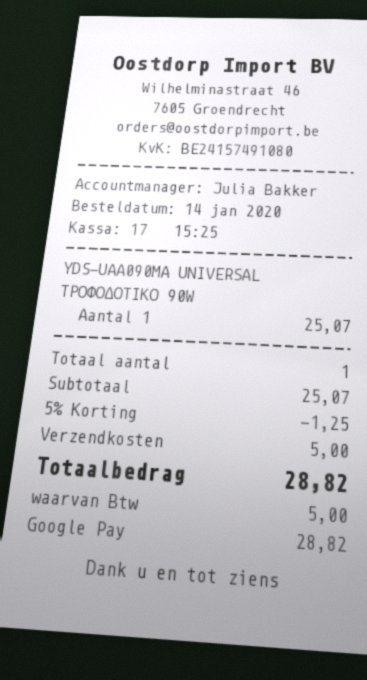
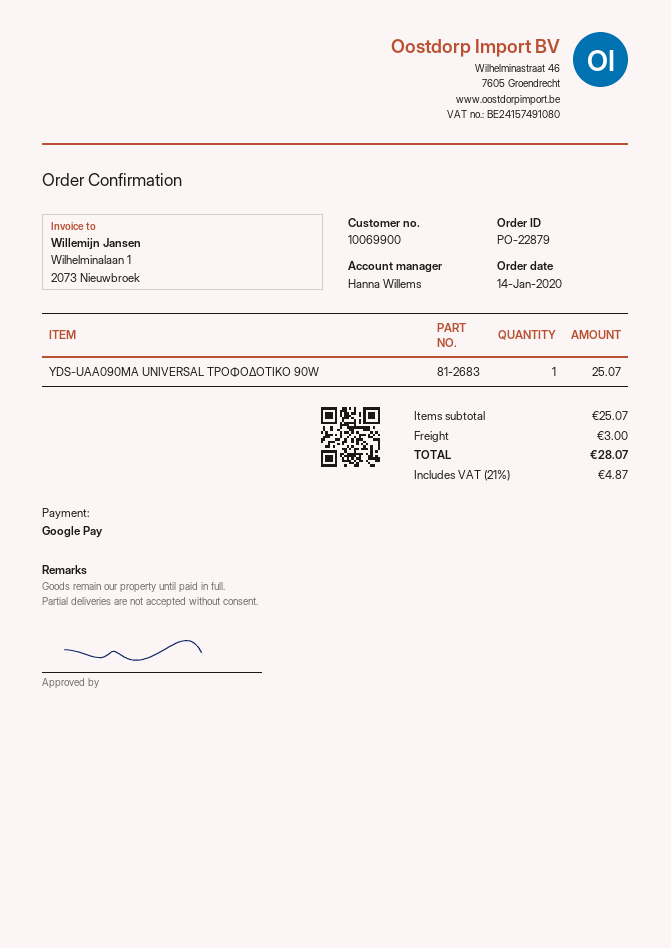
sales rep: Julia Bakker -> Hanna Willems
discount: 5% = 1.25 -> none
shipping: 5.00 -> 3.00
tax: 5.00 -> 4.87
total: 28.82 -> 28.07

